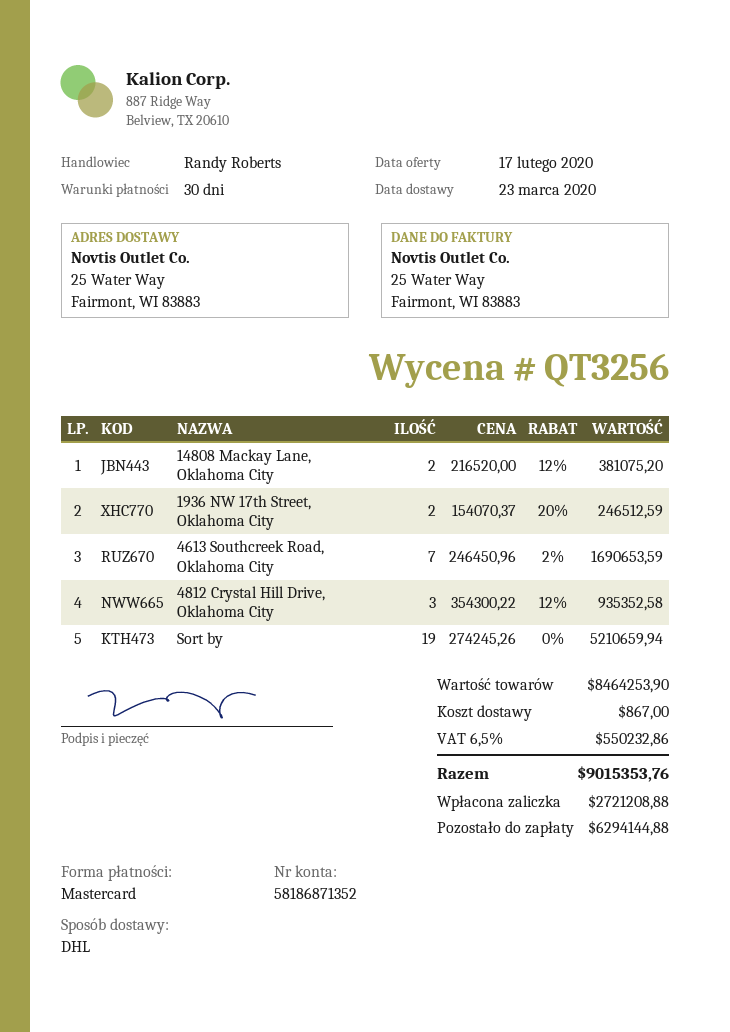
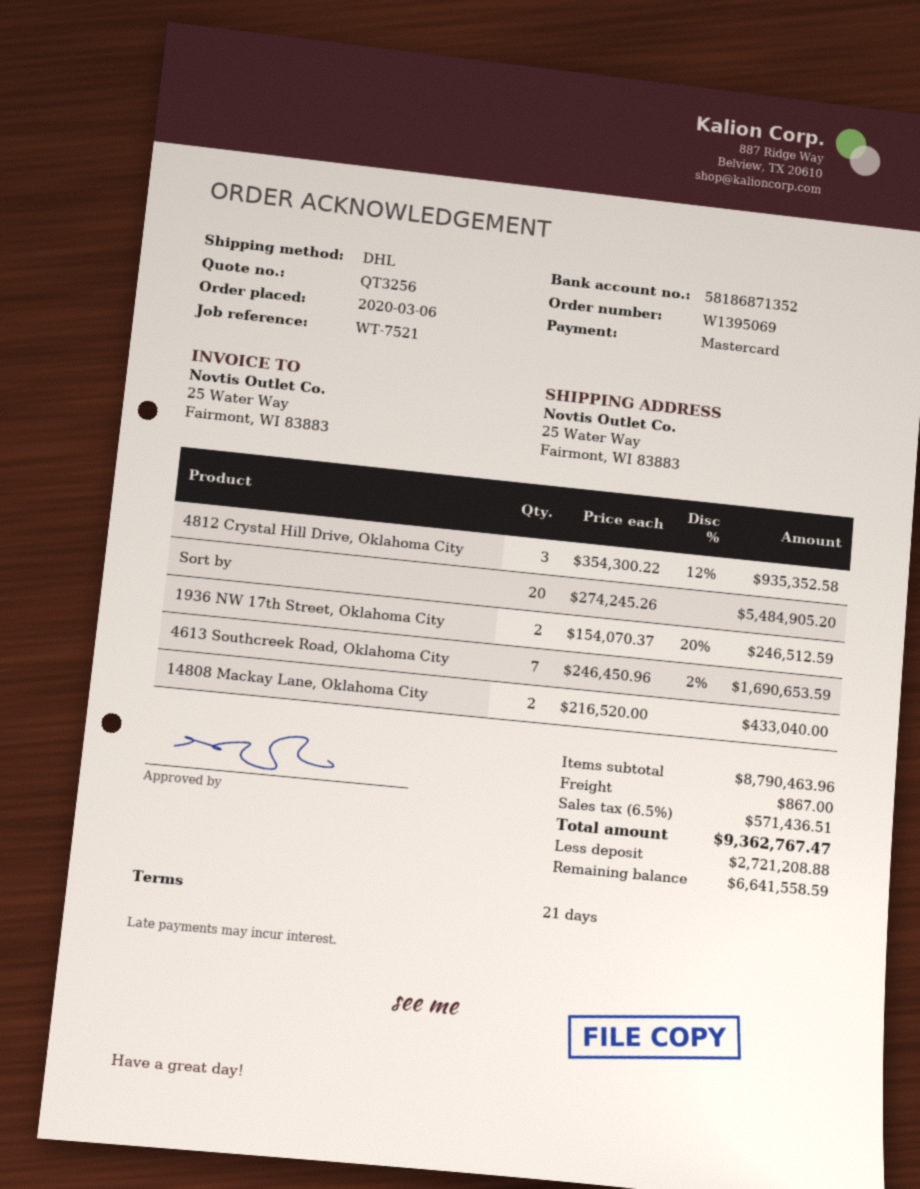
payment terms: 30 days -> 21 days
14808 Mackay Lane, Oklahoma City: 2 x 216520.00 - 12% = 381075.20 -> 2 x 216520.00 = 433040.00
Sort by: 19 x 274245.26 = 5210659.94 -> 20 x 274245.26 = 5484905.20
subtotal: 8464253.90 -> 8790463.96
tax: 6.5% = 550232.86 -> 6.5% = 571436.51
total: 9015353.76 -> 9362767.47
balance: 6294144.88 -> 6641558.59

